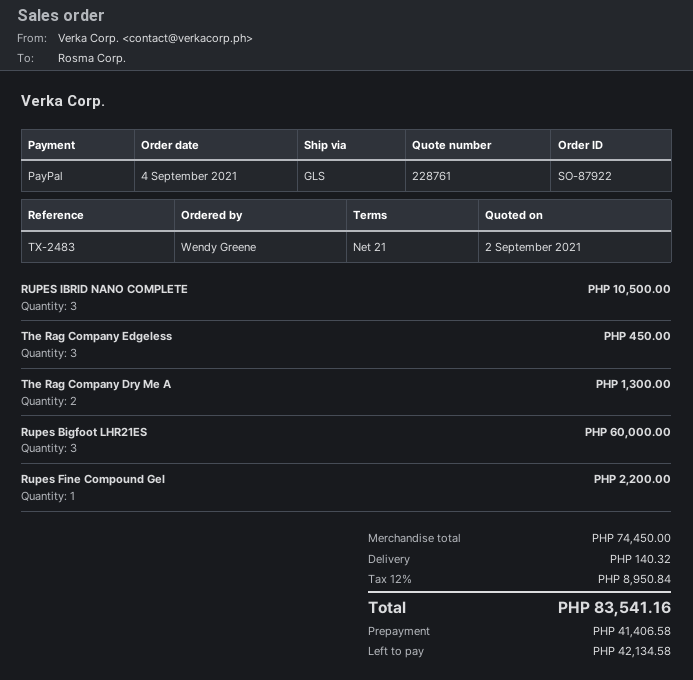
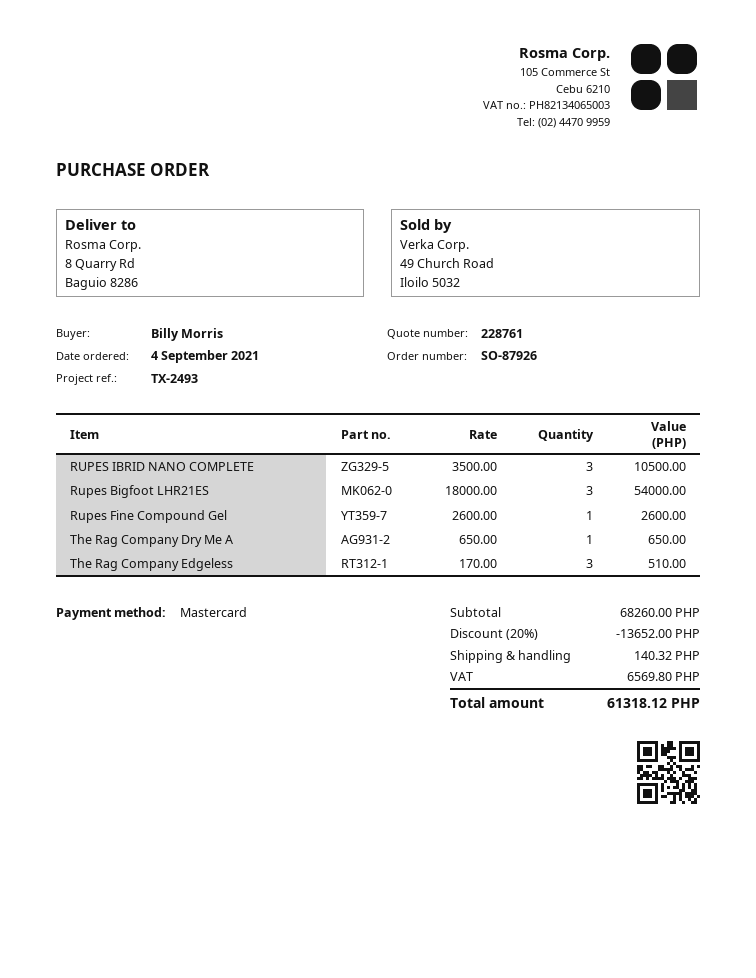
order number: SO-87922 -> SO-87926
reference: TX-2483 -> TX-2493
ordered by: Wendy Greene -> Billy Morris
payment method: PayPal -> Mastercard
The Rag Company Edgeless: 3 for 450.00 -> 3 for 510.00
The Rag Company Dry Me A: 2 for 1300.00 -> 1 for 650.00
Rupes Bigfoot LHR21ES: 3 for 60000.00 -> 3 for 54000.00
Rupes Fine Compound Gel: 1 for 2200.00 -> 1 for 2600.00
subtotal: 74450.00 -> 68260.00
discount: none -> 20% = 13652.00
tax: 8950.84 -> 6569.80
total: 83541.16 -> 61318.12

